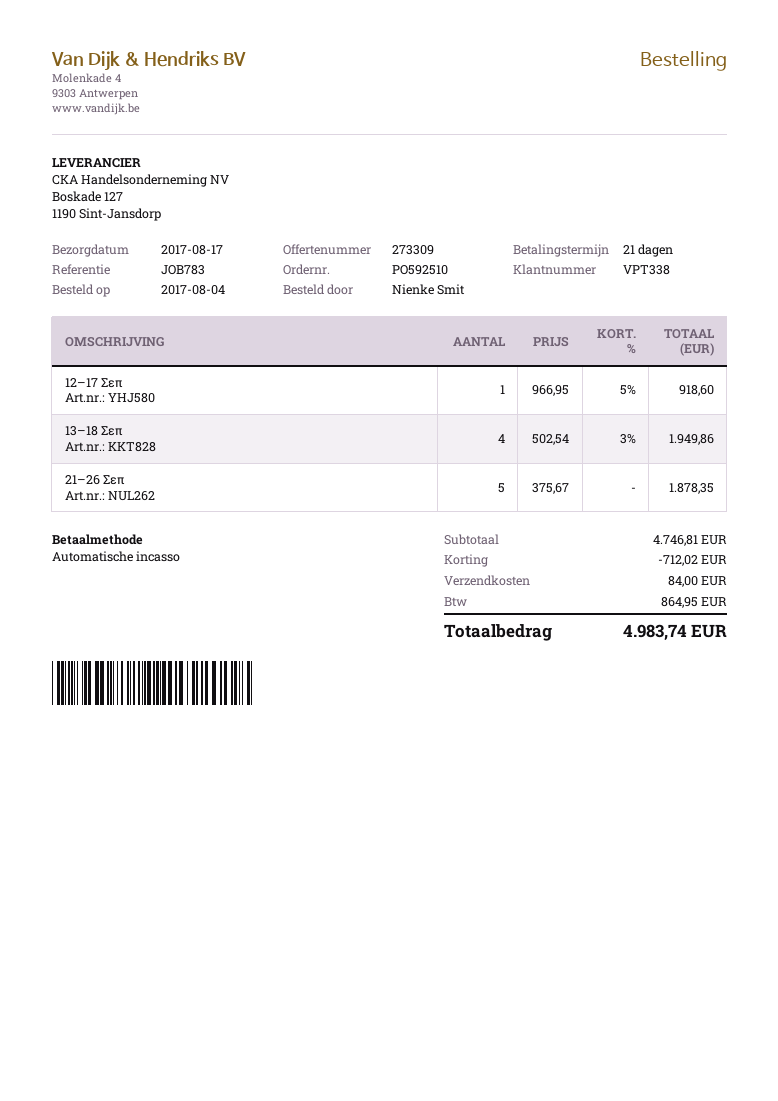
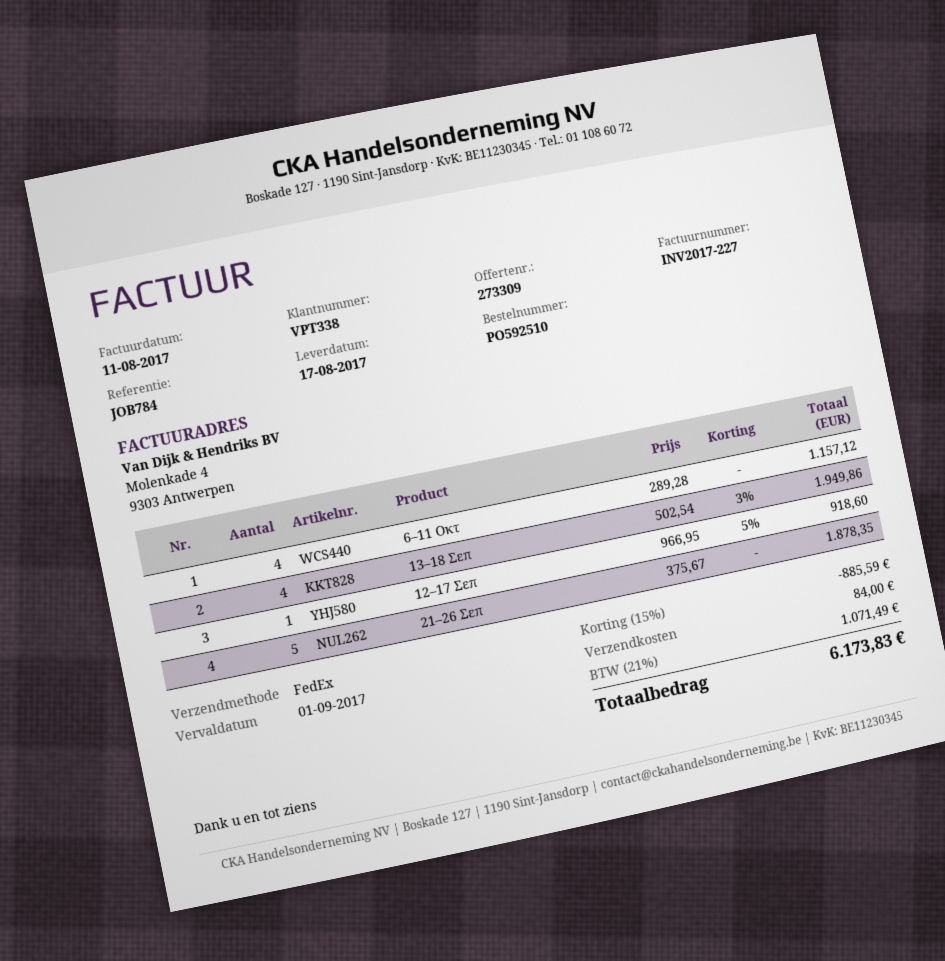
reference: JOB783 -> JOB784
6–11 Οκτ: none -> 4 x 289.28 = 1157.12
discount: 712.02 -> 885.59
tax: 864.95 -> 1071.49
total: 4983.74 -> 6173.83

